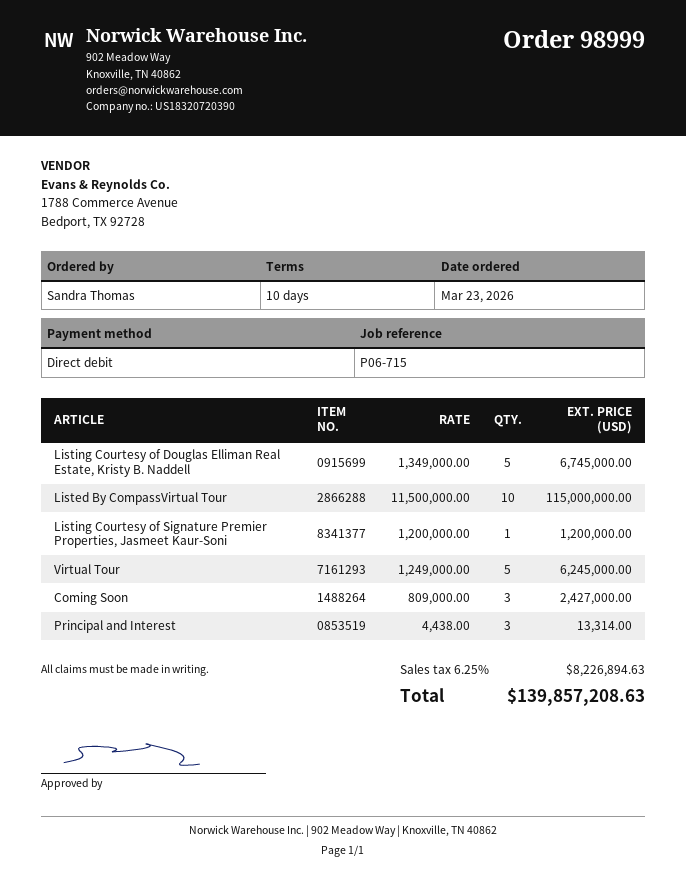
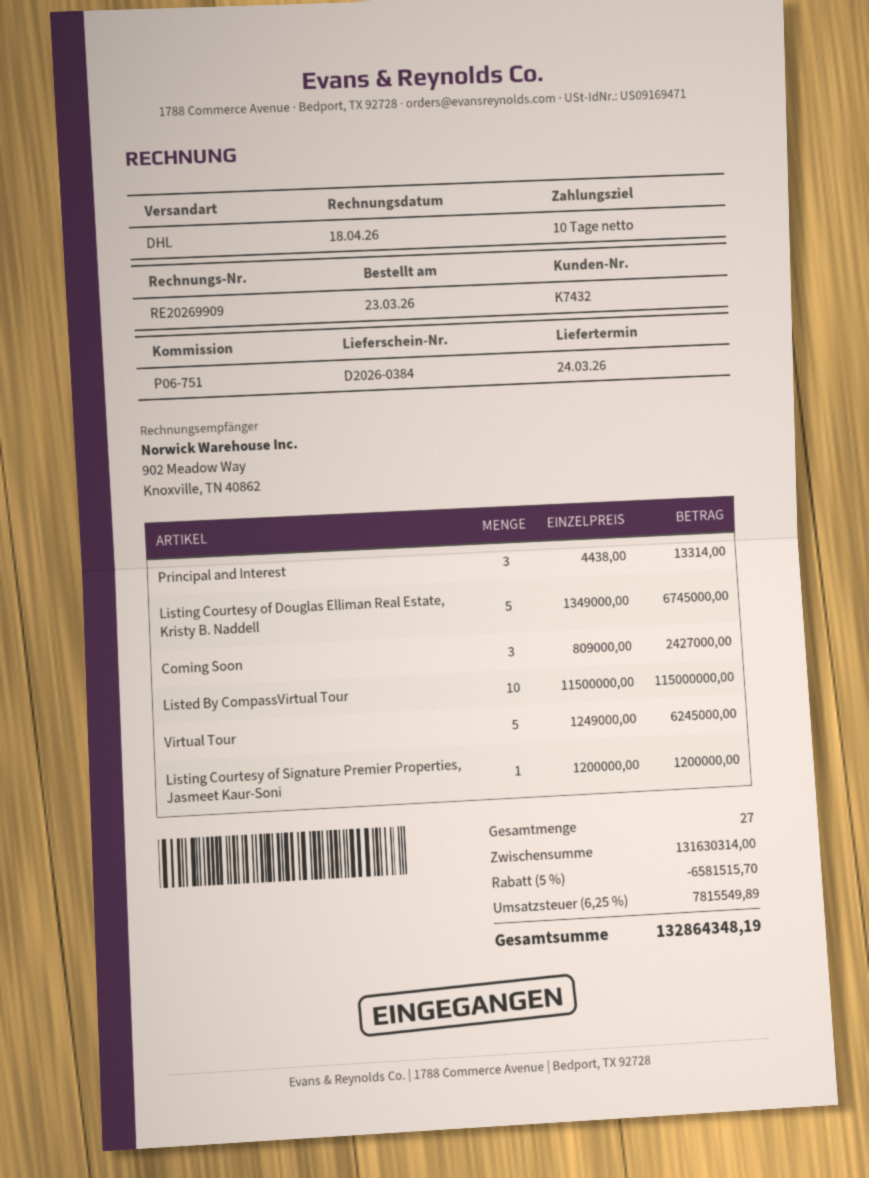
reference: P06-715 -> P06-751
discount: none -> 5% = 6581515.70
tax: 6.25% = 8226894.63 -> 6.25% = 7815549.89
total: 139857208.63 -> 132864348.19

